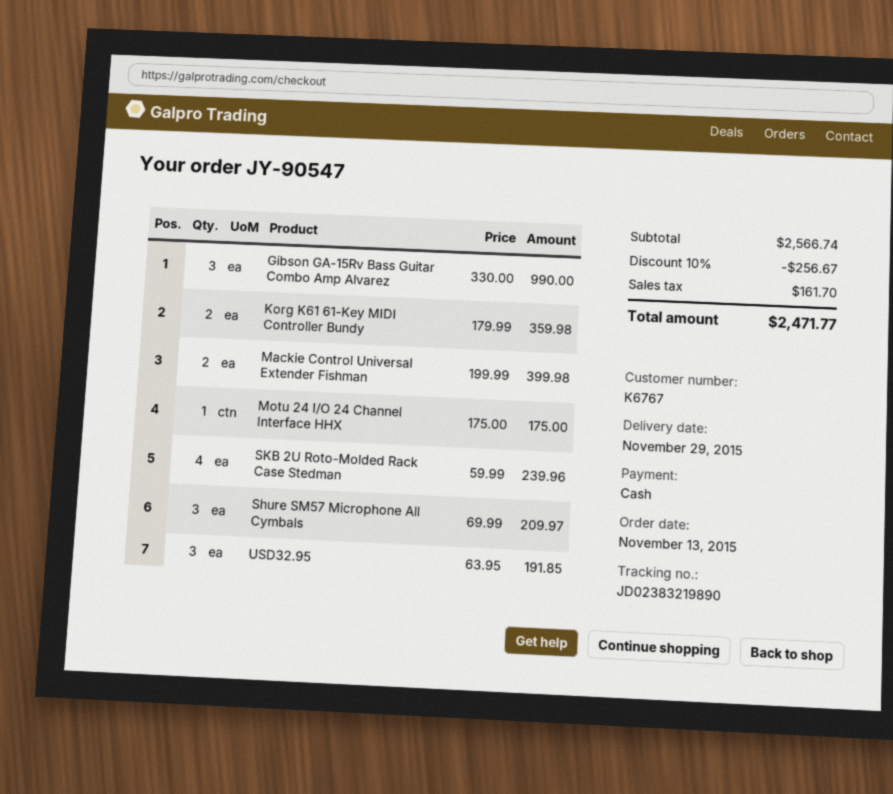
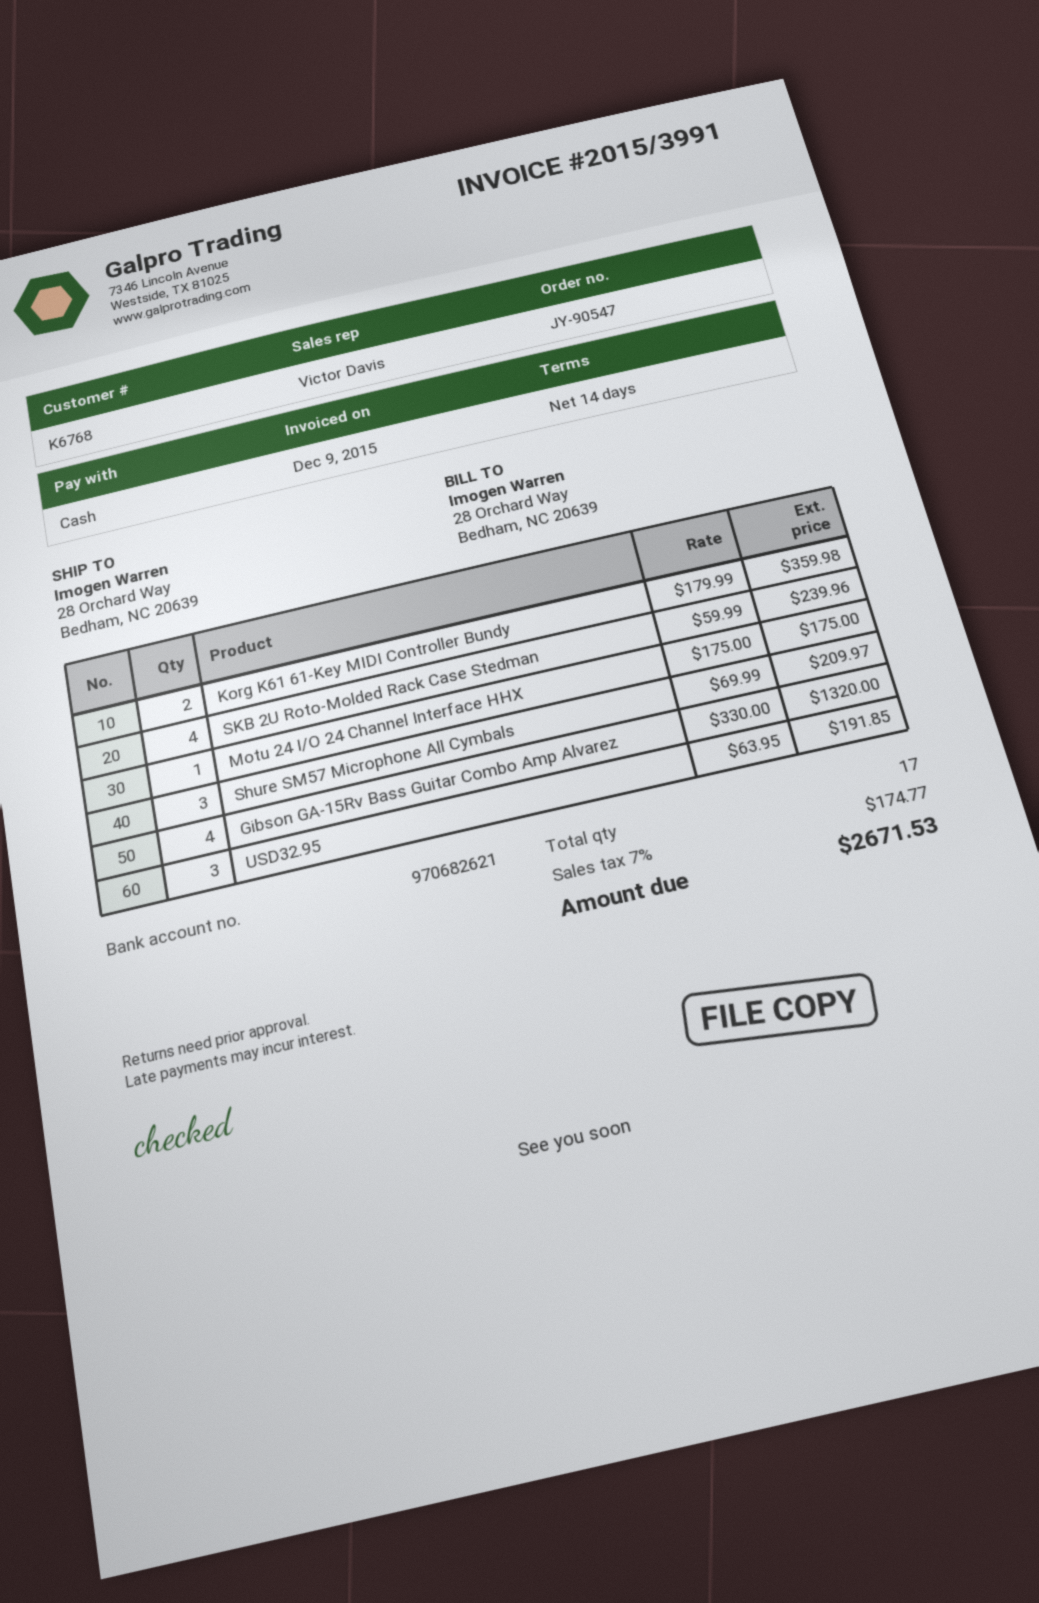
customer number: K6767 -> K6768
Gibson GA-15Rv Bass Guitar Combo Amp Alvarez: 3 x 330.00 = 990.00 -> 4 x 330.00 = 1320.00
Mackie Control Universal Extender Fishman: 2 x 199.99 = 399.98 -> none
discount: 10% = 256.67 -> none
tax: 161.70 -> 174.77
total: 2471.77 -> 2671.53

